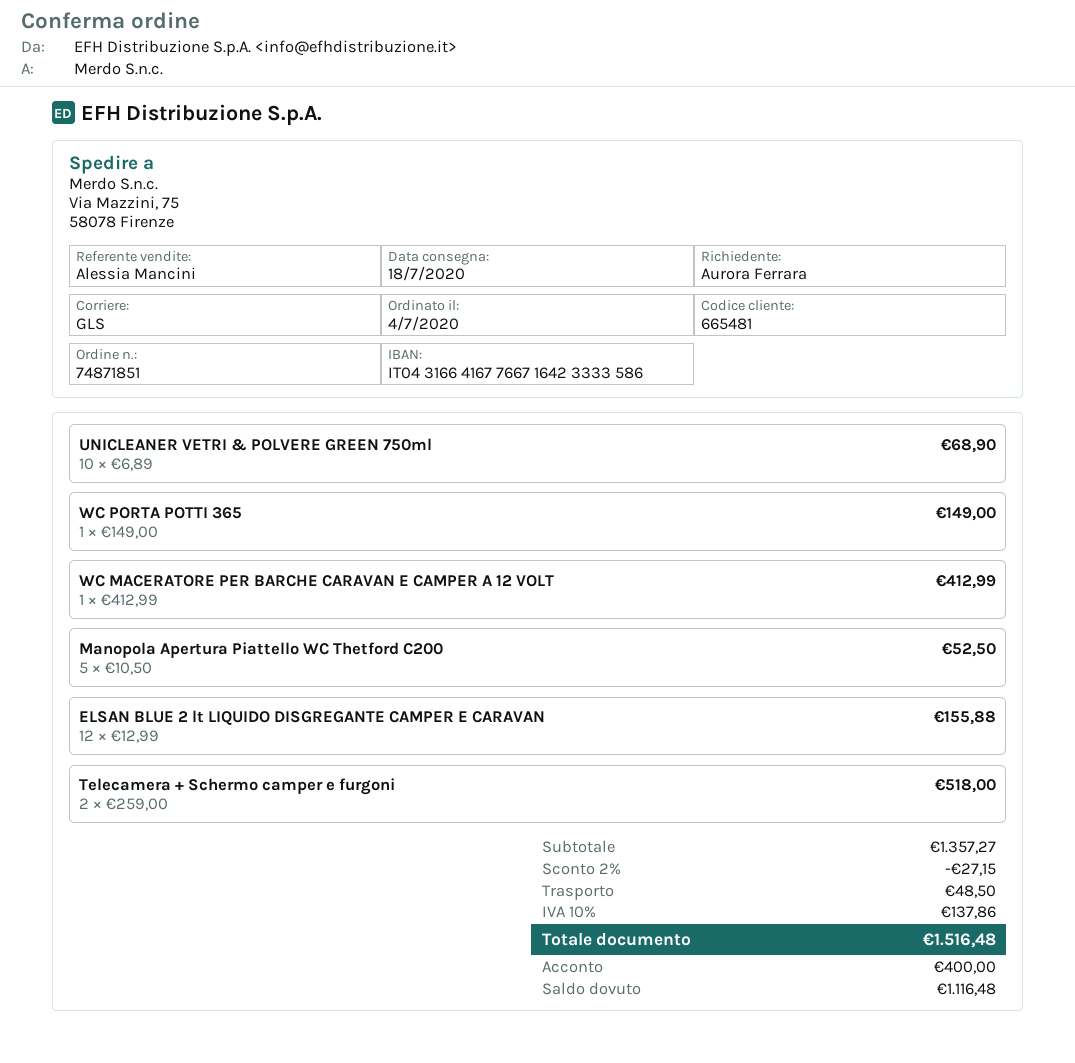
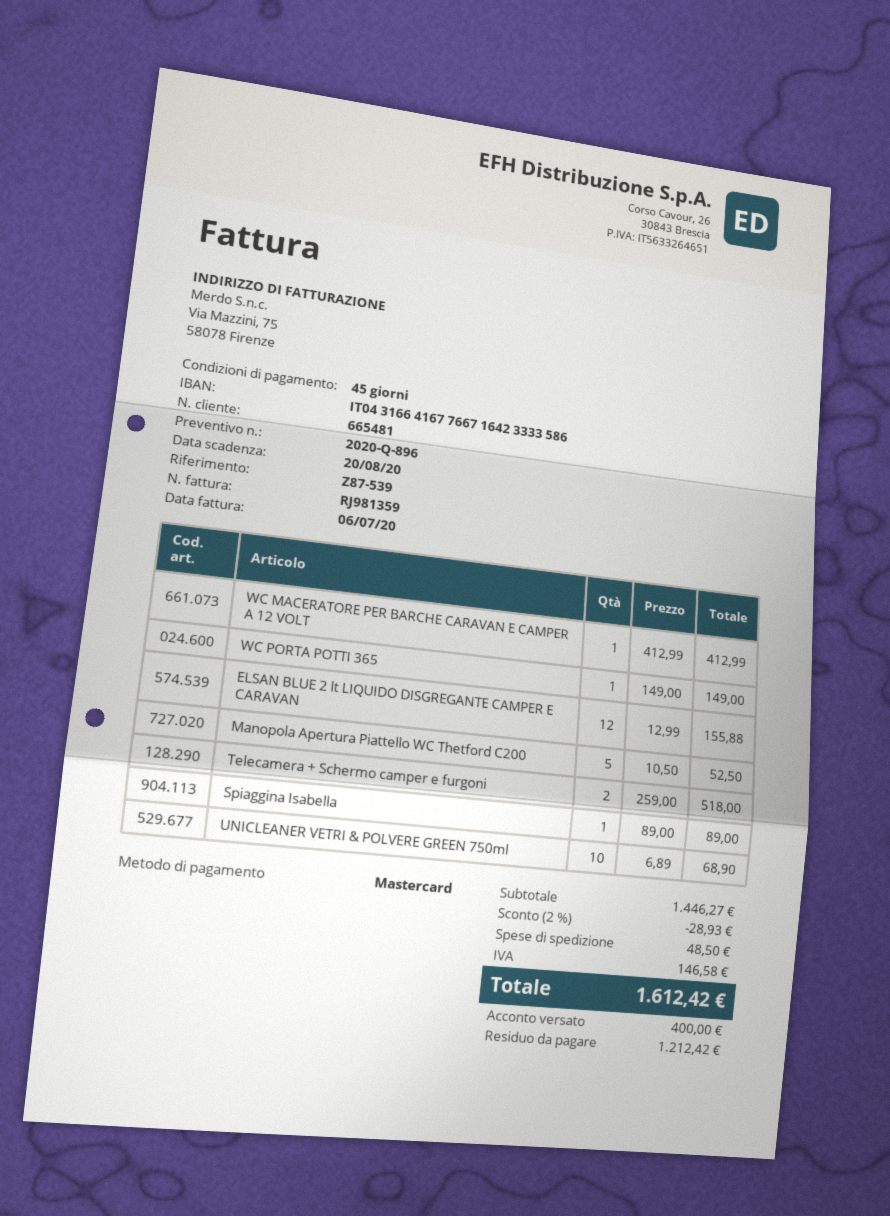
Spiaggina Isabella: none -> 1 x 89.00 = 89.00
subtotal: 1357.27 -> 1446.27
discount: 2% = 27.15 -> 2% = 28.93
tax: 137.86 -> 146.58
total: 1516.48 -> 1612.42
balance: 1116.48 -> 1212.42

